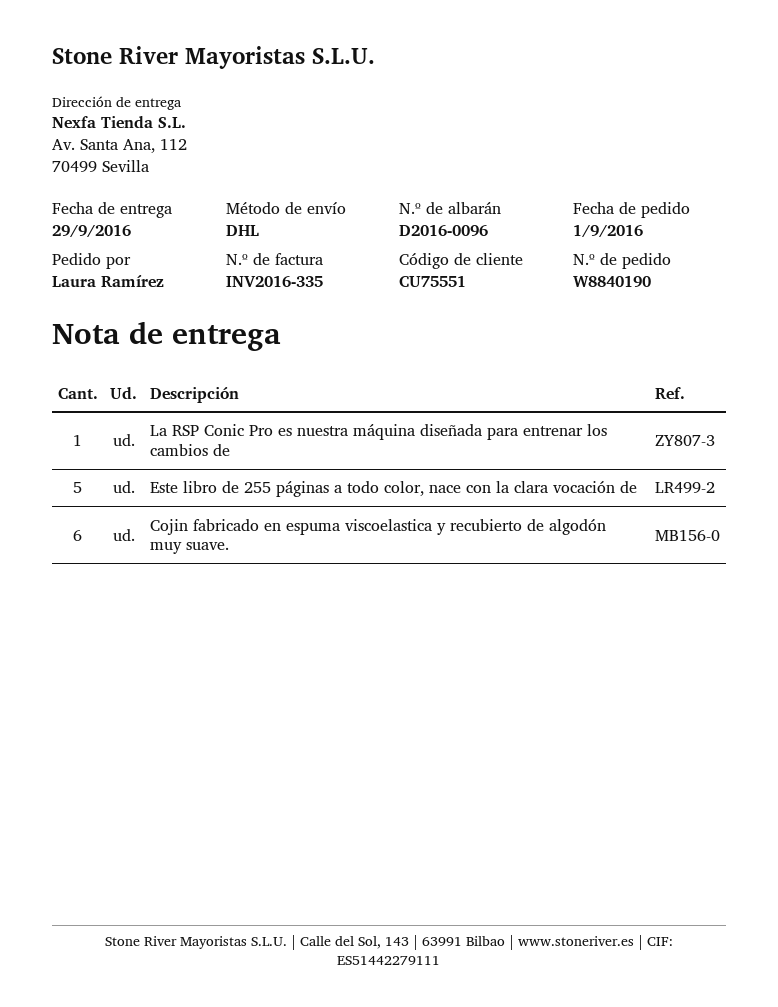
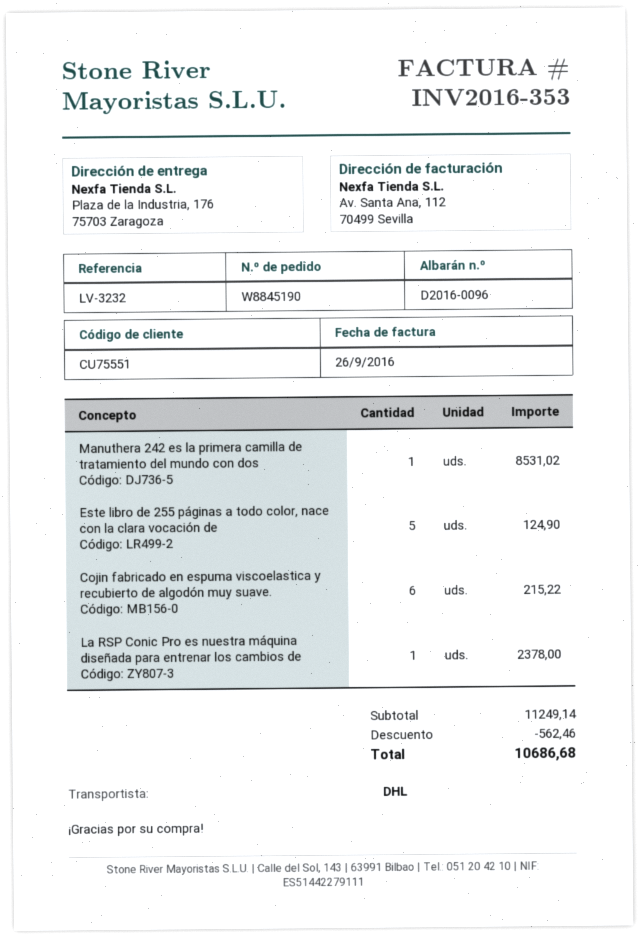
order number: W8840190 -> W8845190
invoice number: INV2016-335 -> INV2016-353
ship to: Av. Santa Ana, 112, 70499 Sevilla -> Plaza de la Industria, 176, 75703 Zaragoza
Manuthera 242 es la primera camilla de tratamiento del mundo con dos: none -> 1

